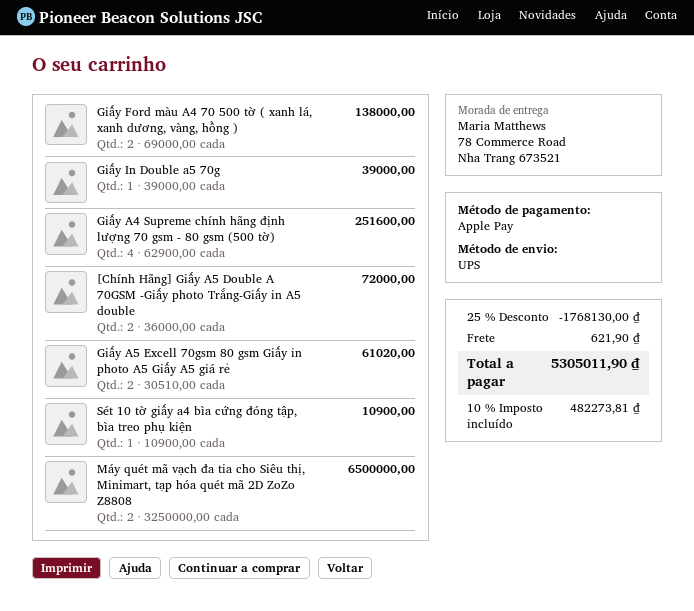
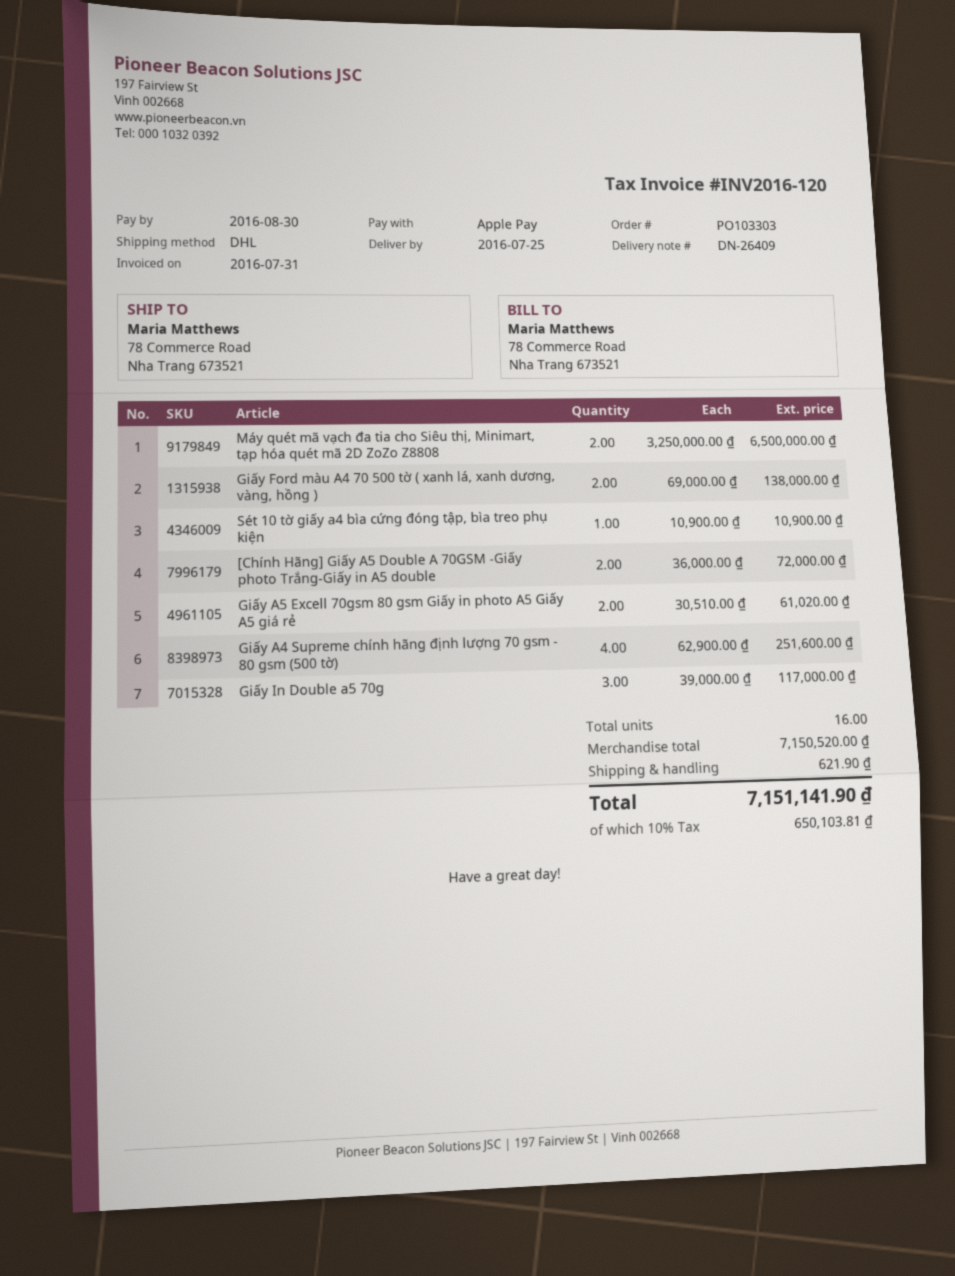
shipping method: UPS -> DHL
Giấy In Double a5 70g: 1 x 39000.00 = 39000.00 -> 3 x 39000.00 = 117000.00
discount: 25% = 1768130.00 -> none
tax: 10% = 482273.81 -> 10% = 650103.81
total: 5305011.90 -> 7151141.90

